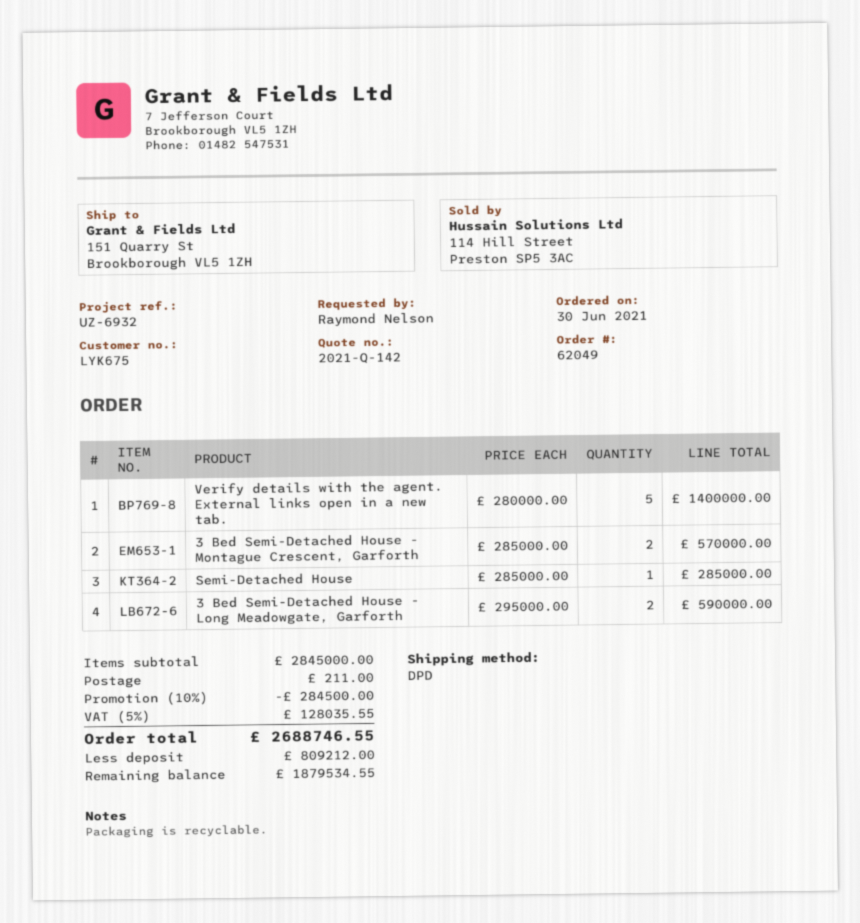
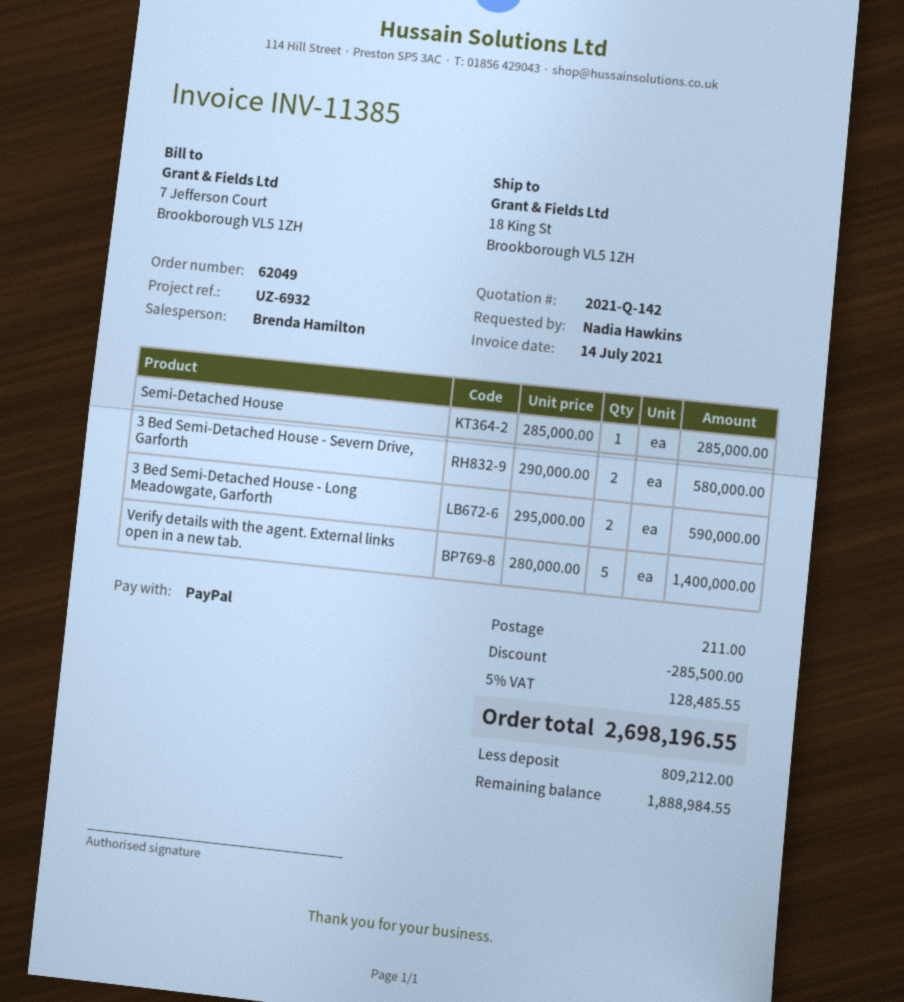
ordered by: Raymond Nelson -> Nadia Hawkins
ship to: 151 Quarry St, Brookborough VL5 1ZH -> 18 King St, Brookborough VL5 1ZH
3 Bed Semi-Detached House - Montague Crescent, Garforth: 2 x 285000.00 = 570000.00 -> none
3 Bed Semi-Detached House - Severn Drive, Garforth: none -> 2 x 290000.00 = 580000.00
discount: 284500.00 -> 285500.00
tax: 5% = 128035.55 -> 5% = 128485.55
total: 2688746.55 -> 2698196.55
balance: 1879534.55 -> 1888984.55

